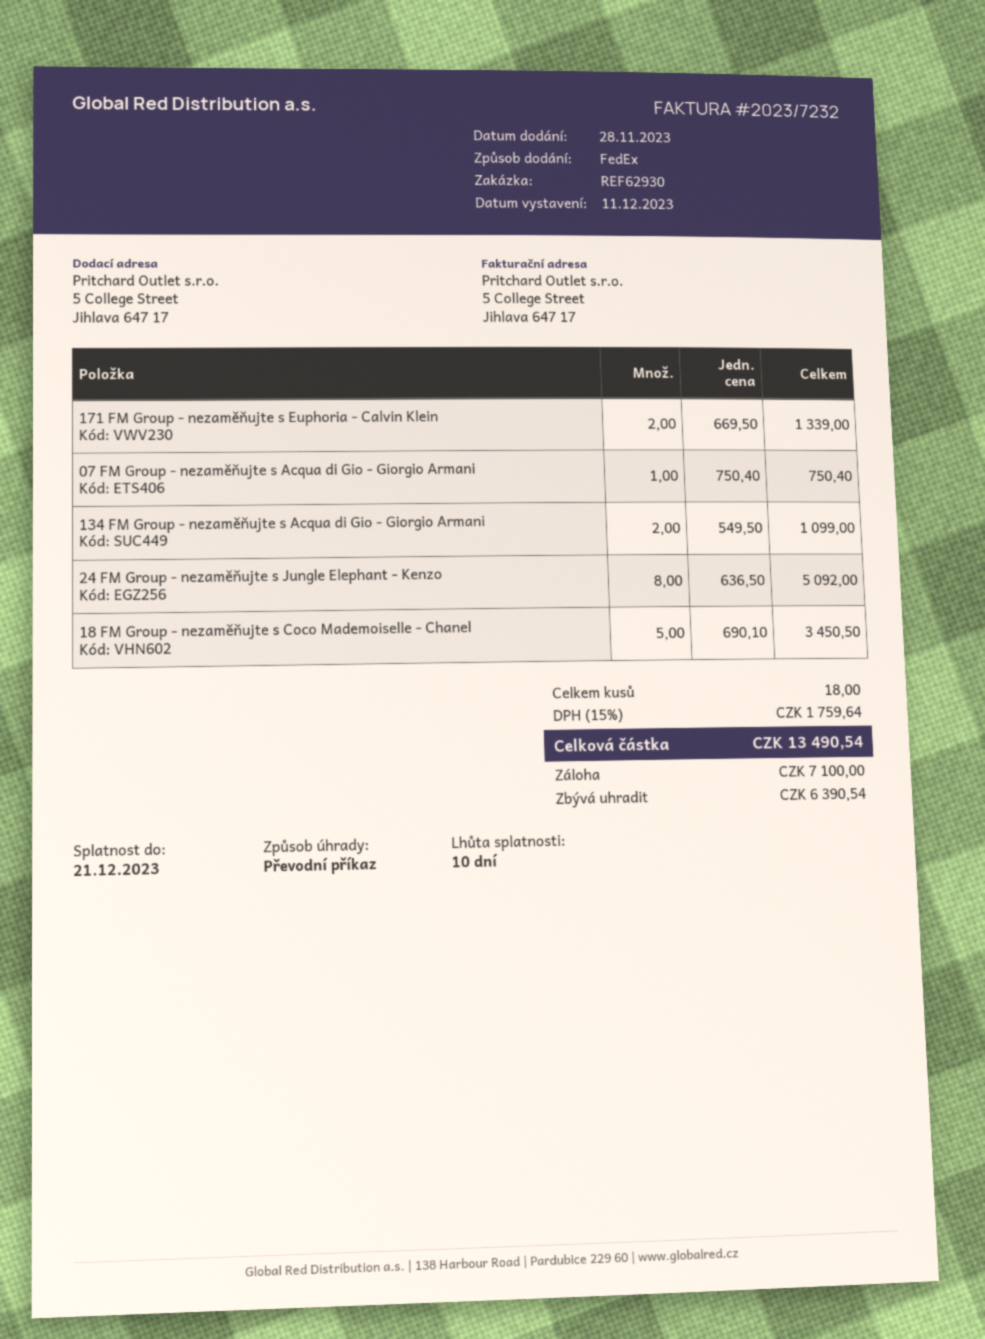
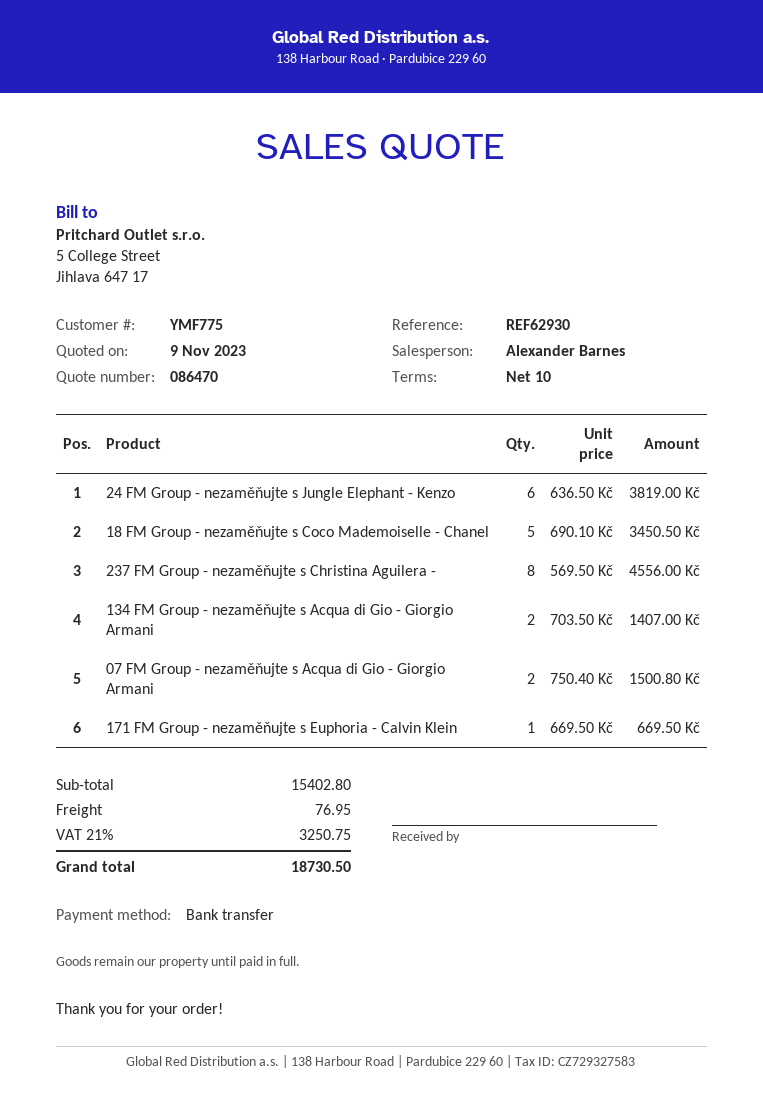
171 FM Group - nezaměňujte s Euphoria - Calvin Klein: 2 x 669.50 = 1339.00 -> 1 x 669.50 = 669.50
07 FM Group - nezaměňujte s Acqua di Gio - Giorgio Armani: 1 x 750.40 = 750.40 -> 2 x 750.40 = 1500.80
134 FM Group - nezaměňujte s Acqua di Gio - Giorgio Armani: 2 x 549.50 = 1099.00 -> 2 x 703.50 = 1407.00
24 FM Group - nezaměňujte s Jungle Elephant - Kenzo: 8 x 636.50 = 5092.00 -> 6 x 636.50 = 3819.00
237 FM Group - nezaměňujte s Christina Aguilera -: none -> 8 x 569.50 = 4556.00
shipping: none -> 76.95
tax: 15% = 1759.64 -> 21% = 3250.75
total: 13490.54 -> 18730.50

